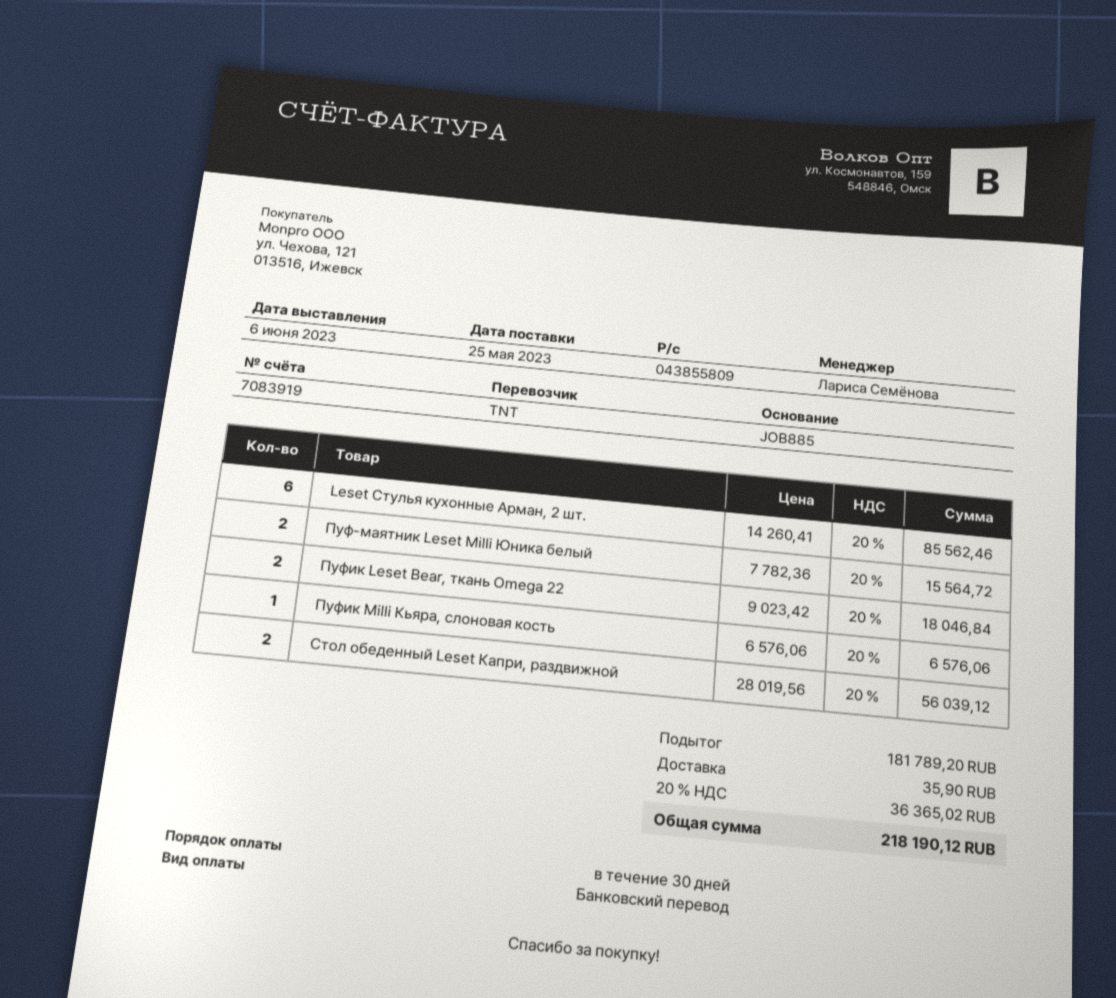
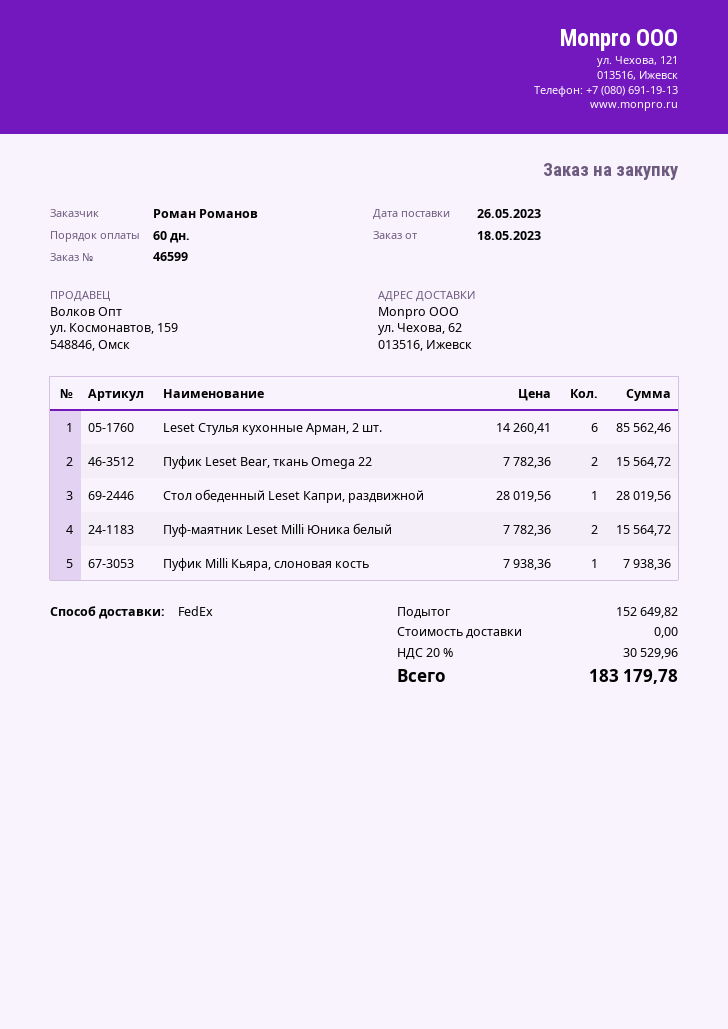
delivery date: 2023-05-25 -> 2023-05-26
payment terms: 30 days -> 60 days
shipping method: TNT -> FedEx
Пуфик Leset Bear, ткань Omega 22: 2 x 9023.42 = 18046.84 -> 2 x 7782.36 = 15564.72
Пуфик Milli Кьяра, слоновая кость: 1 x 6576.06 = 6576.06 -> 1 x 7938.36 = 7938.36
Стол обеденный Leset Капри, раздвижной: 2 x 28019.56 = 56039.12 -> 1 x 28019.56 = 28019.56
subtotal: 181789.20 -> 152649.82
shipping: 35.90 -> 0.00
tax: 20% = 36365.02 -> 20% = 30529.96
total: 218190.12 -> 183179.78

